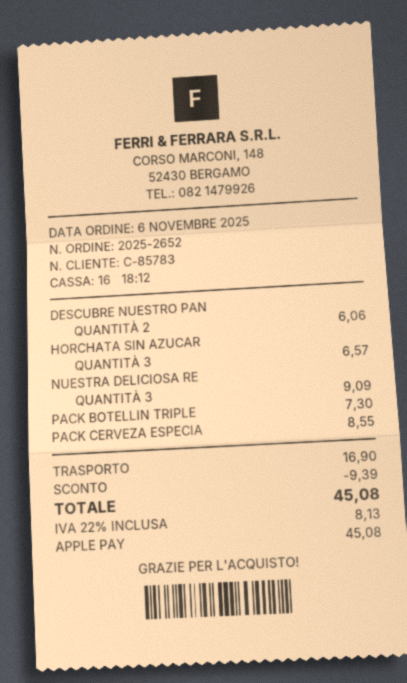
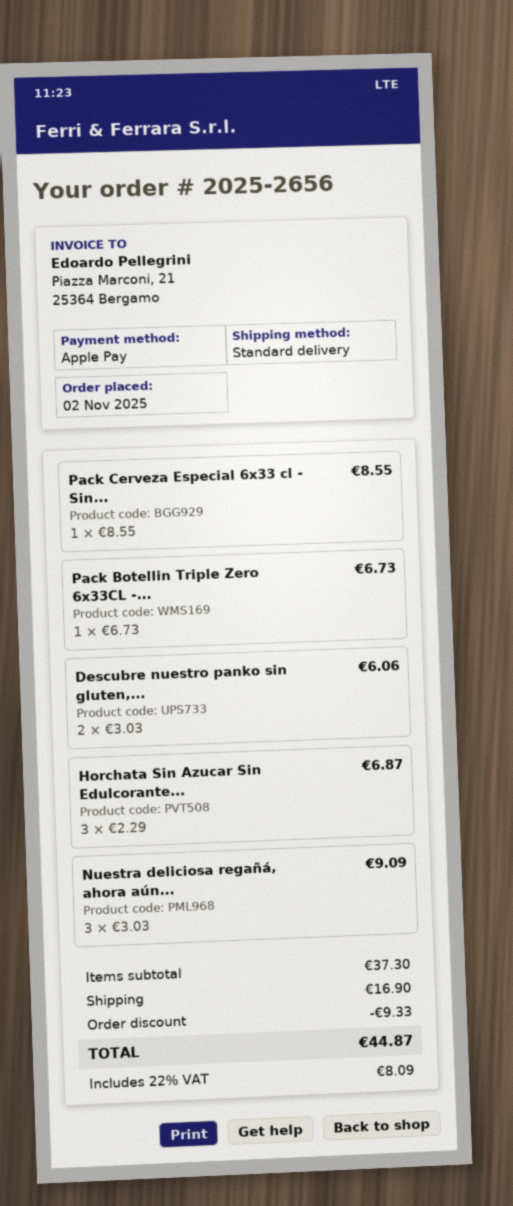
order number: 2025-2652 -> 2025-2656
order date: 2025-11-06 -> 2025-11-02
HORCHATA SIN AZUCAR: 3 for 6.57 -> 3 for 6.87
PACK BOTELLIN TRIPLE: 1 for 7.30 -> 1 for 6.73
discount: 9.39 -> 9.33
tax: 22% = 8.13 -> 22% = 8.09
total: 45.08 -> 44.87

